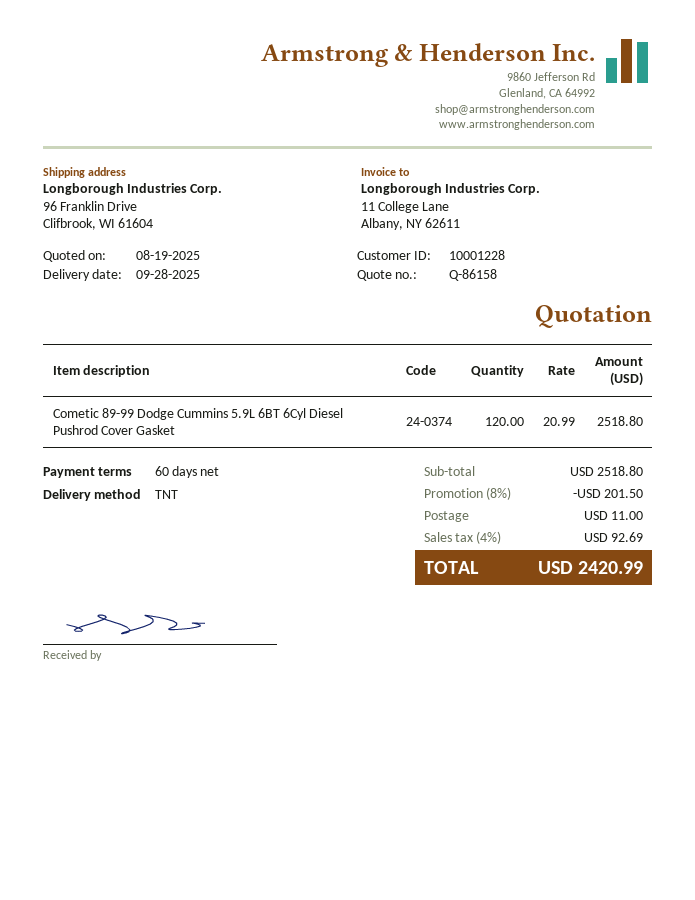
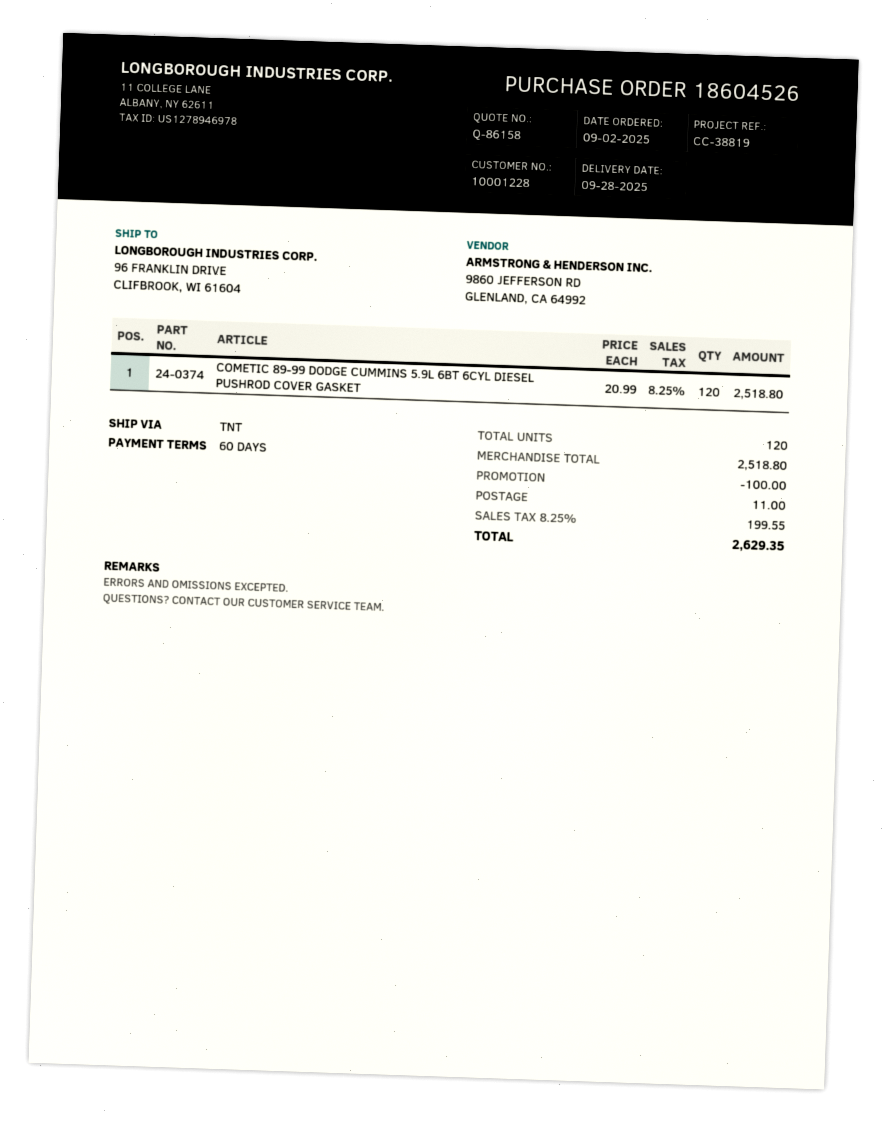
discount: 201.50 -> 100.00
tax: 4% = 92.69 -> 8.25% = 199.55
total: 2420.99 -> 2629.35

